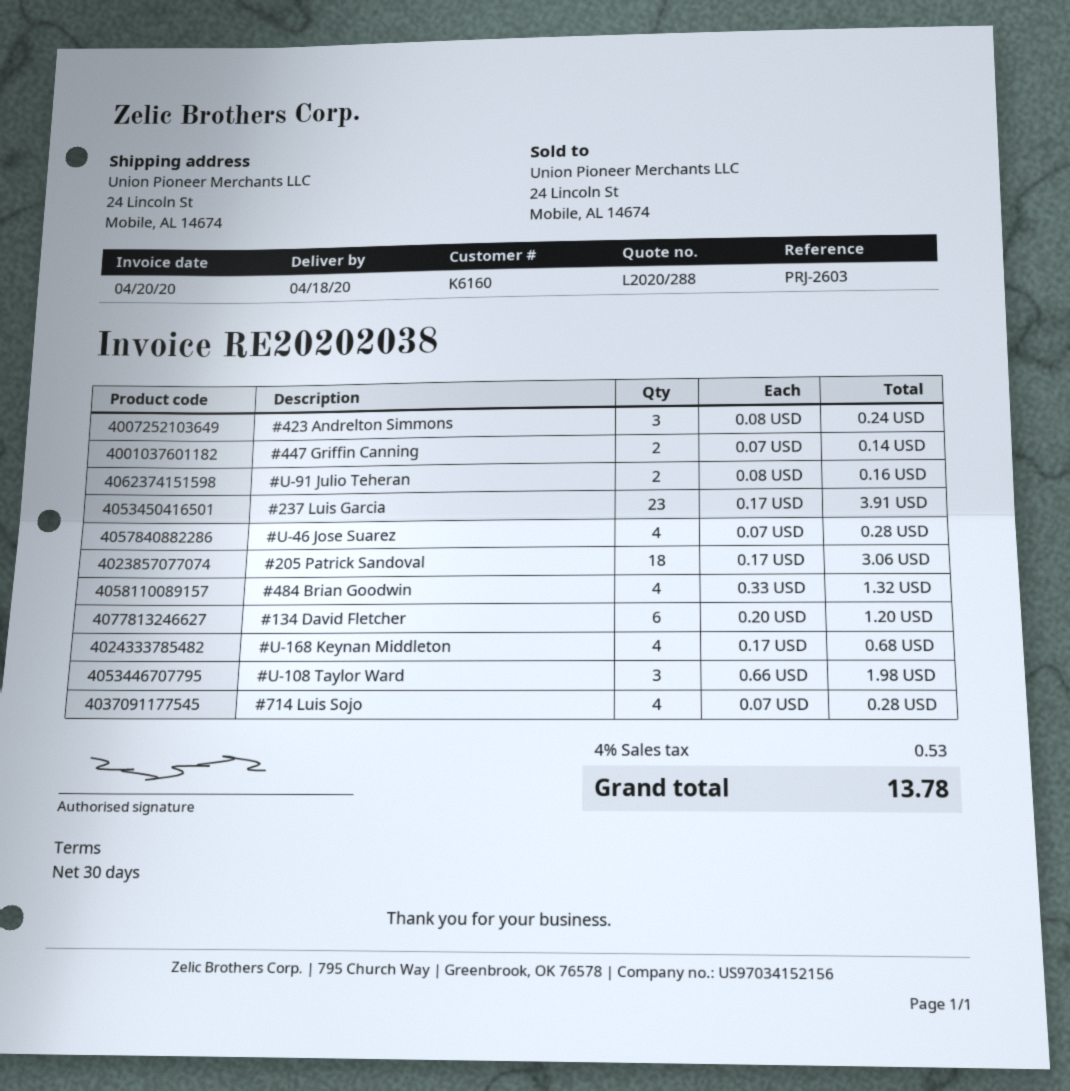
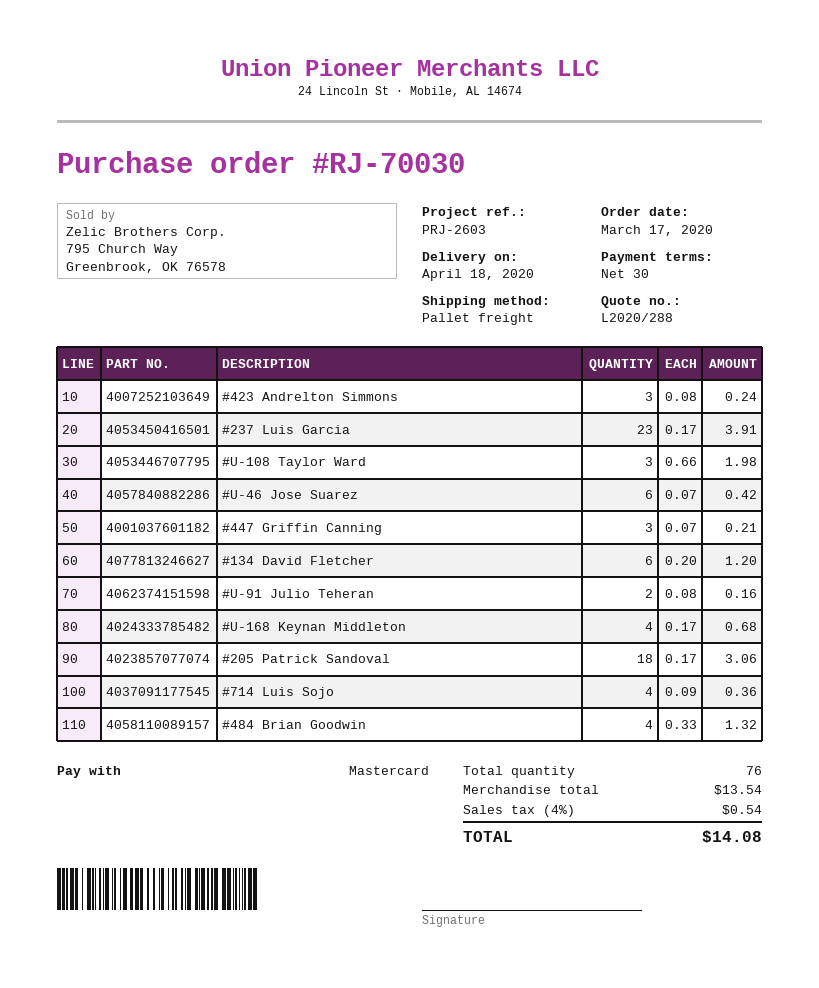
#447 Griffin Canning: 2 x 0.07 = 0.14 -> 3 x 0.07 = 0.21
#U-46 Jose Suarez: 4 x 0.07 = 0.28 -> 6 x 0.07 = 0.42
#714 Luis Sojo: 4 x 0.07 = 0.28 -> 4 x 0.09 = 0.36
tax: 4% = 0.53 -> 4% = 0.54
total: 13.78 -> 14.08

